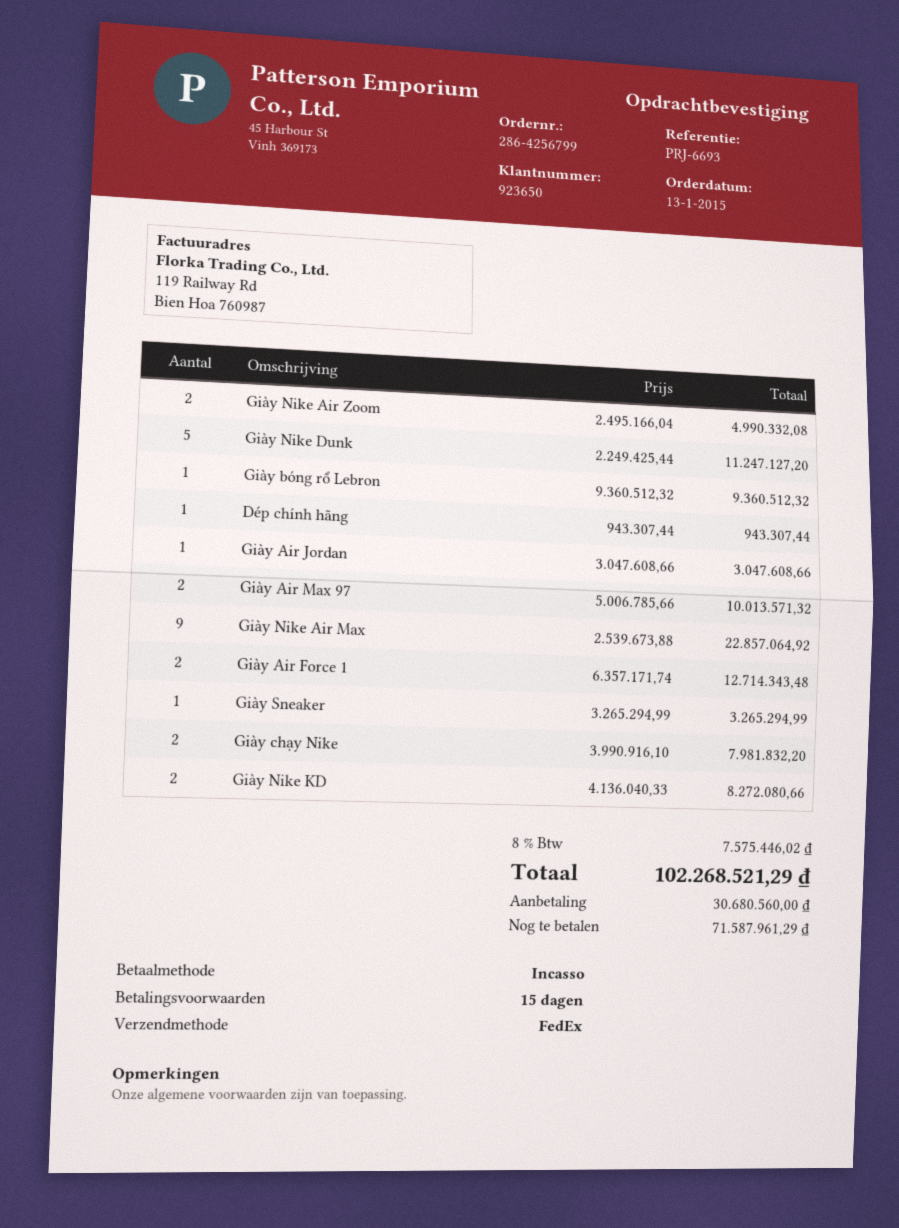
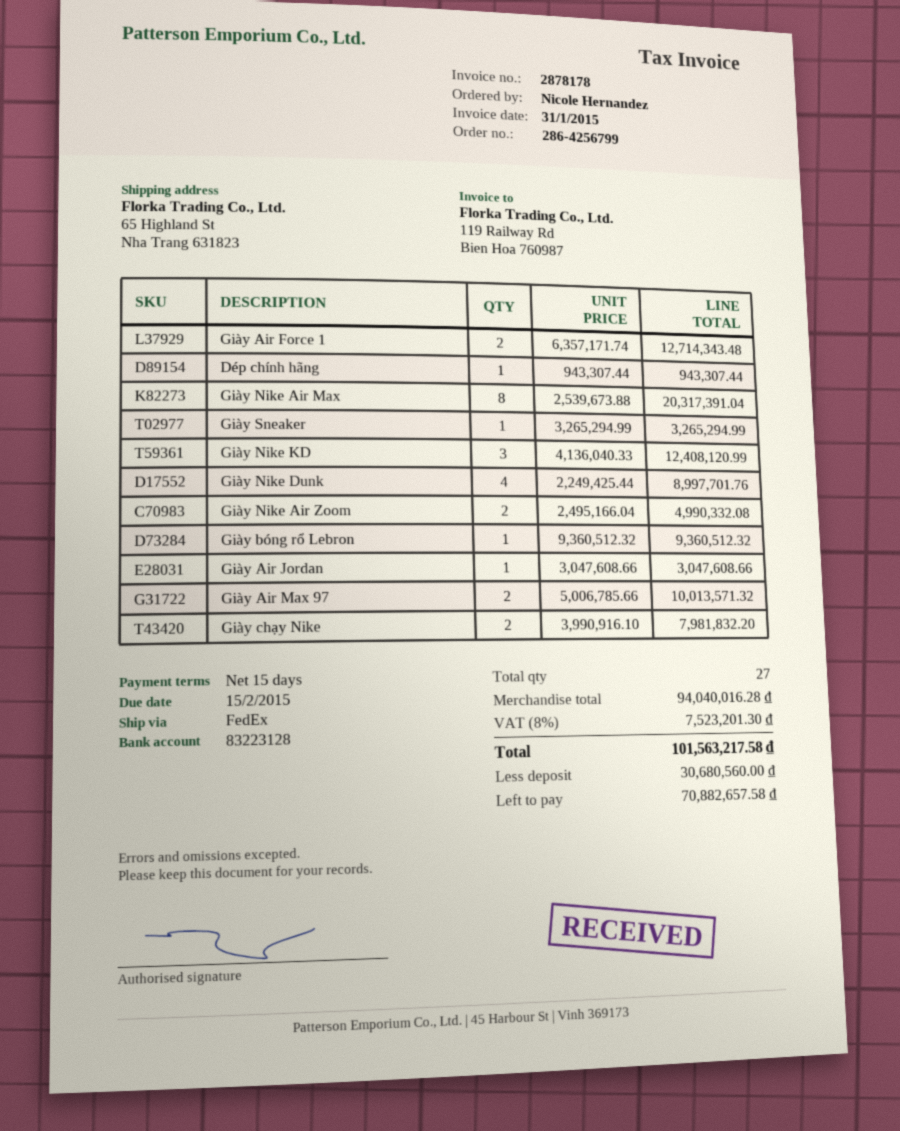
Giày Nike Dunk: 5 x 2249425.44 = 11247127.20 -> 4 x 2249425.44 = 8997701.76
Giày Nike Air Max: 9 x 2539673.88 = 22857064.92 -> 8 x 2539673.88 = 20317391.04
Giày Nike KD: 2 x 4136040.33 = 8272080.66 -> 3 x 4136040.33 = 12408120.99
tax: 8% = 7575446.02 -> 8% = 7523201.30
total: 102268521.29 -> 101563217.58
balance: 71587961.29 -> 70882657.58

